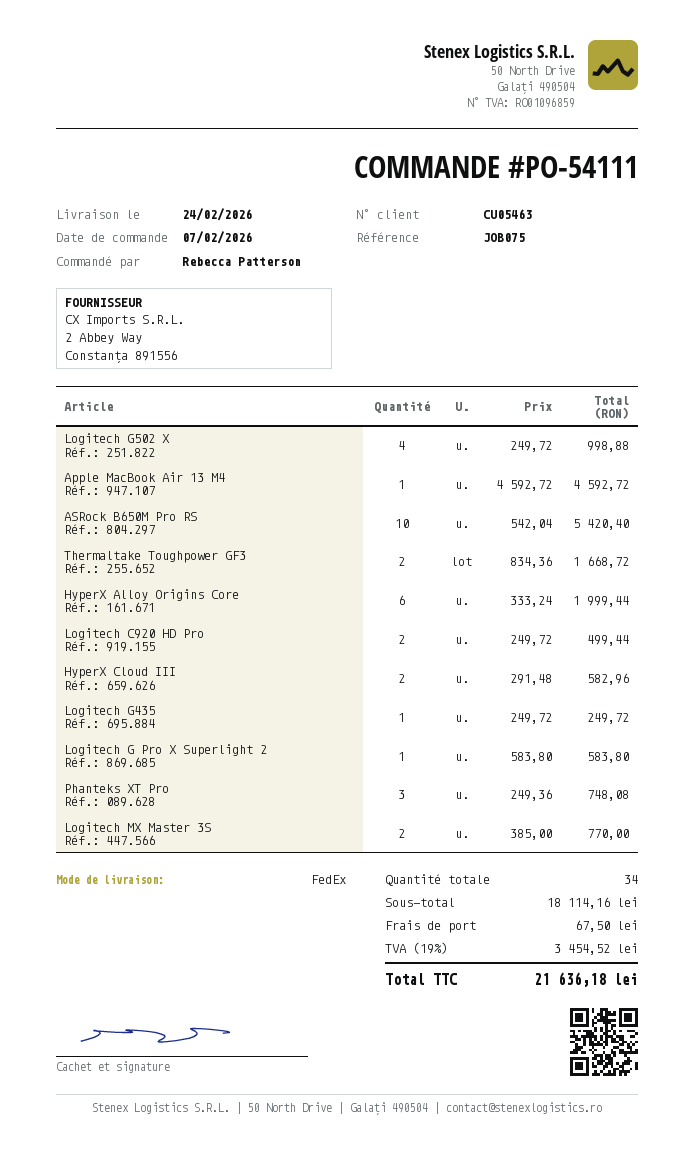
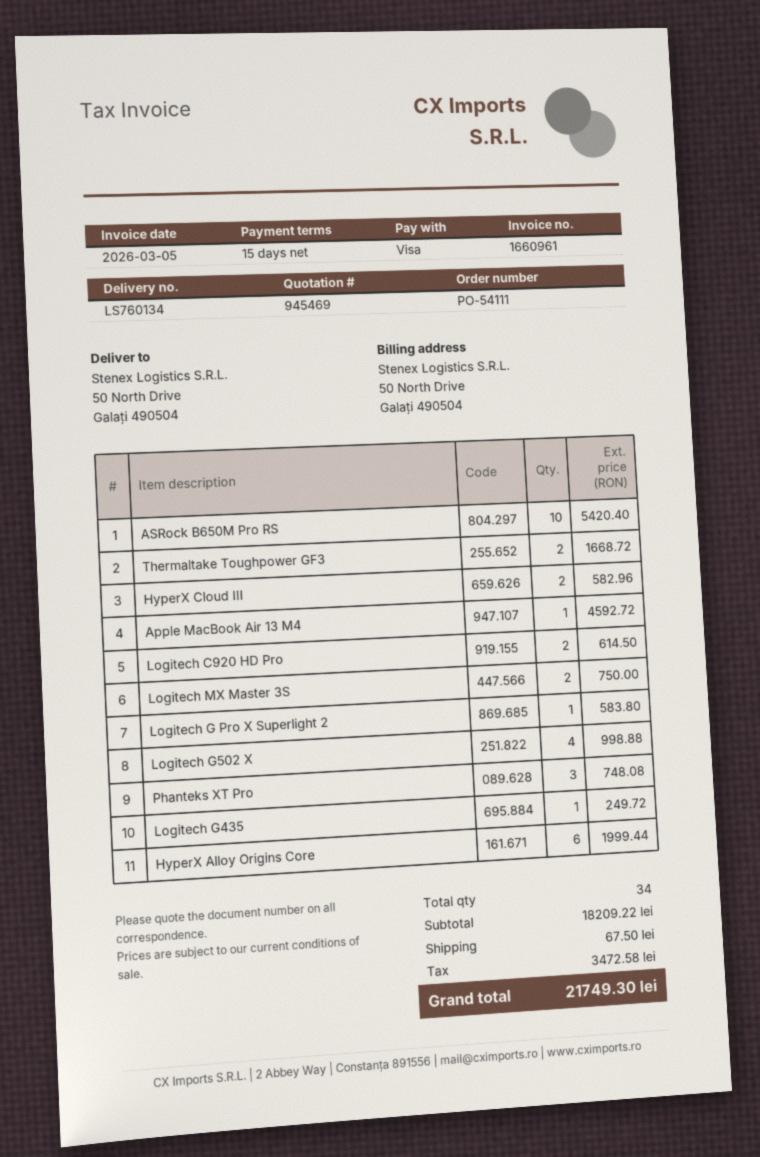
Logitech C920 HD Pro: 2 for 499.44 -> 2 for 614.50
Logitech MX Master 3S: 2 for 770.00 -> 2 for 750.00
subtotal: 18114.16 -> 18209.22
tax: 3454.52 -> 3472.58
total: 21636.18 -> 21749.30

